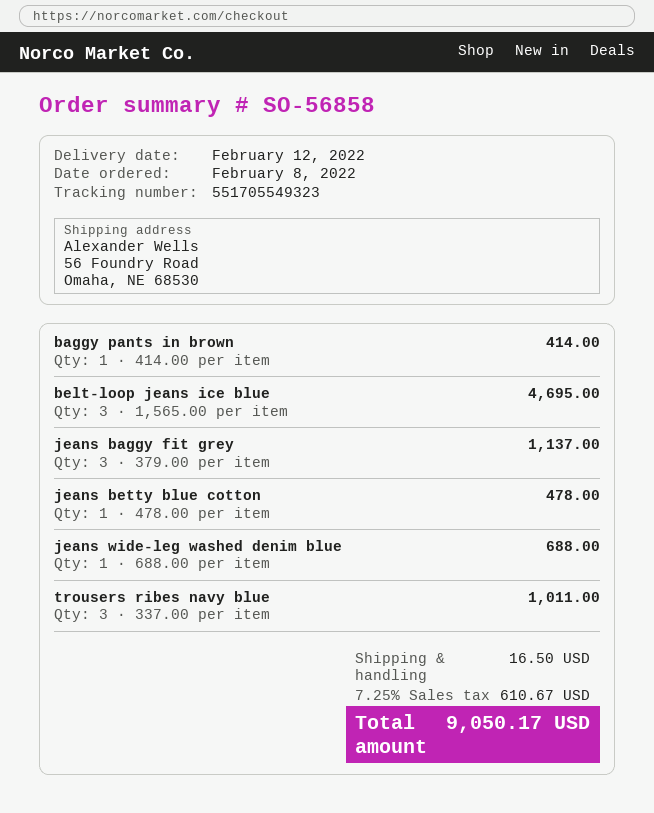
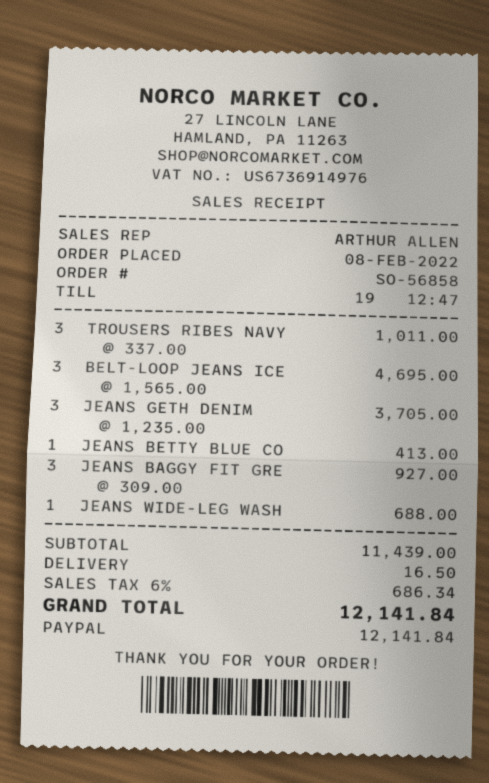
baggy pants in brown: 1 x 414.00 = 414.00 -> none
jeans baggy fit grey: 3 x 379.00 = 1137.00 -> 3 x 309.00 = 927.00
jeans betty blue cotton: 1 x 478.00 = 478.00 -> 1 x 413.00 = 413.00
JEANS GETH DENIM: none -> 3 x 1235.00 = 3705.00
tax: 7.25% = 610.67 -> 6% = 686.34
total: 9050.17 -> 12141.84

